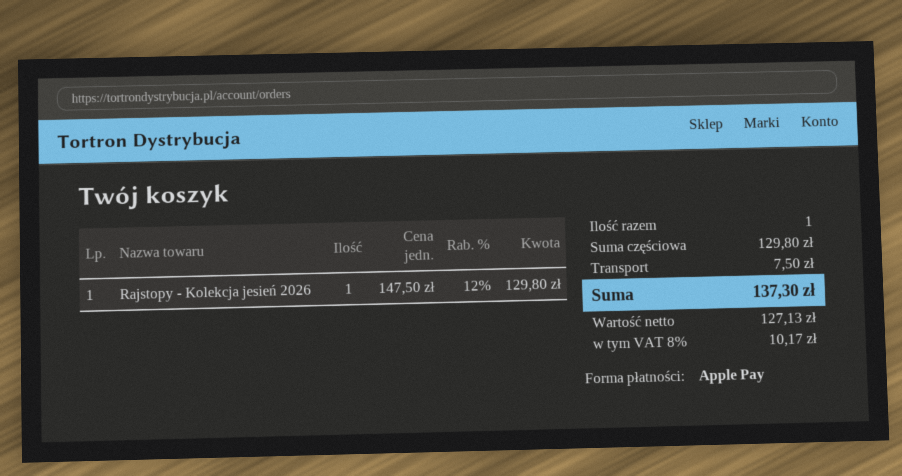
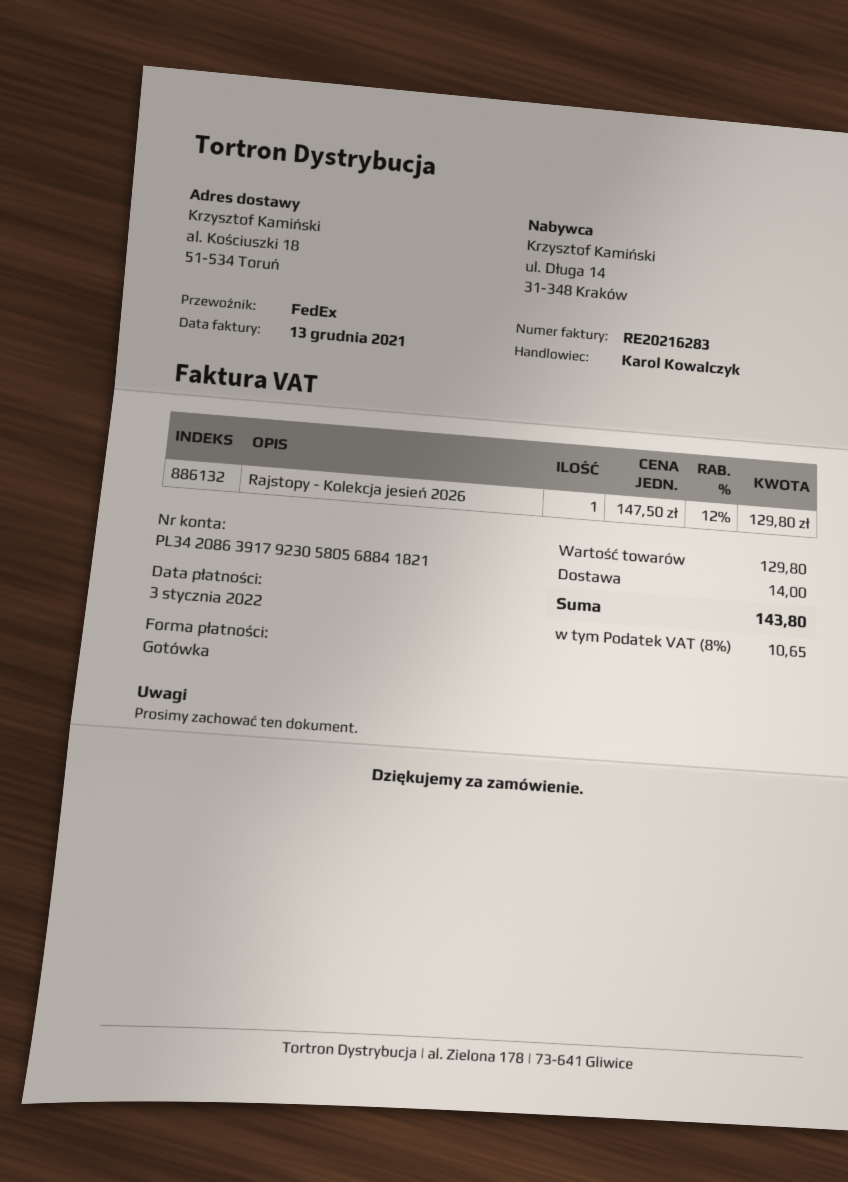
payment method: Apple Pay -> cash
shipping: 7.50 -> 14.00
tax: 8% = 10.17 -> 8% = 10.65
total: 137.30 -> 143.80

